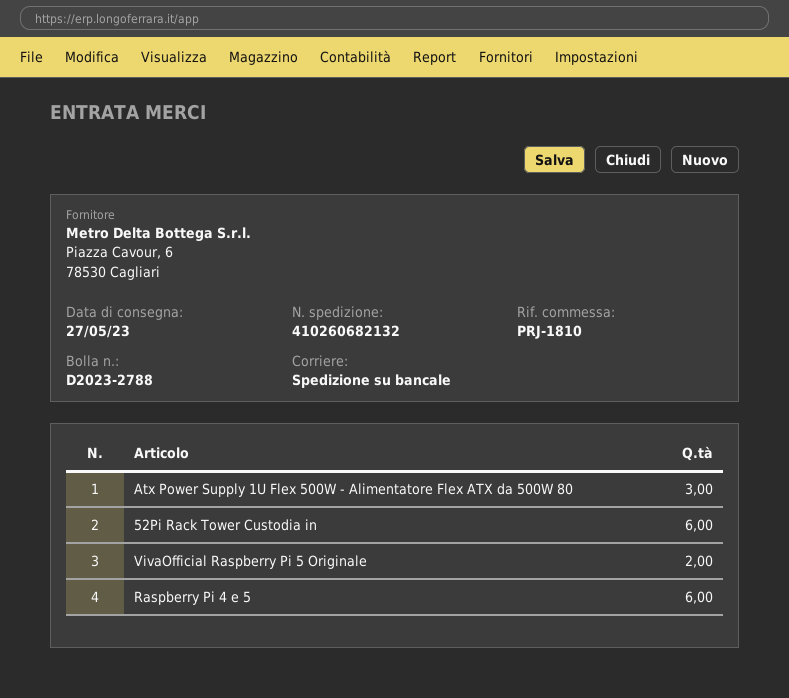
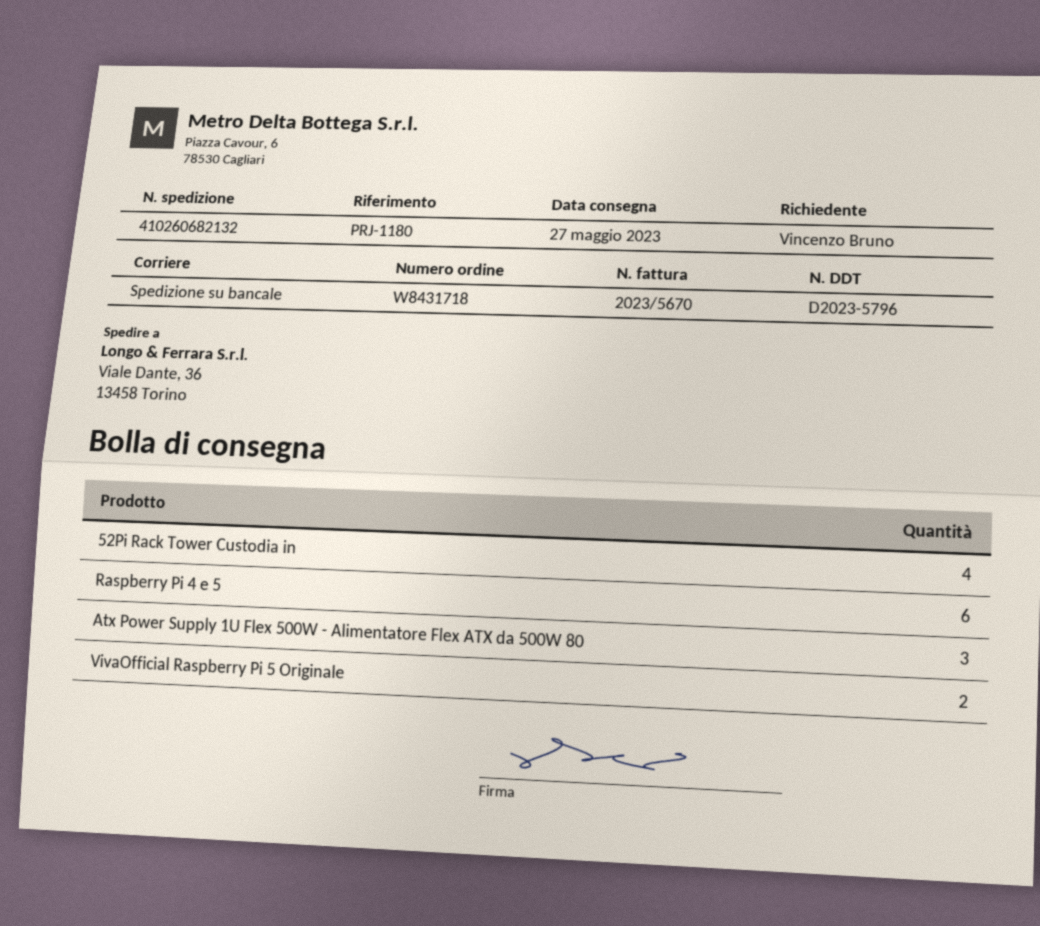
delivery note number: D2023-2788 -> D2023-5796
reference: PRJ-1810 -> PRJ-1180
52Pi Rack Tower Custodia in: 6 -> 4

